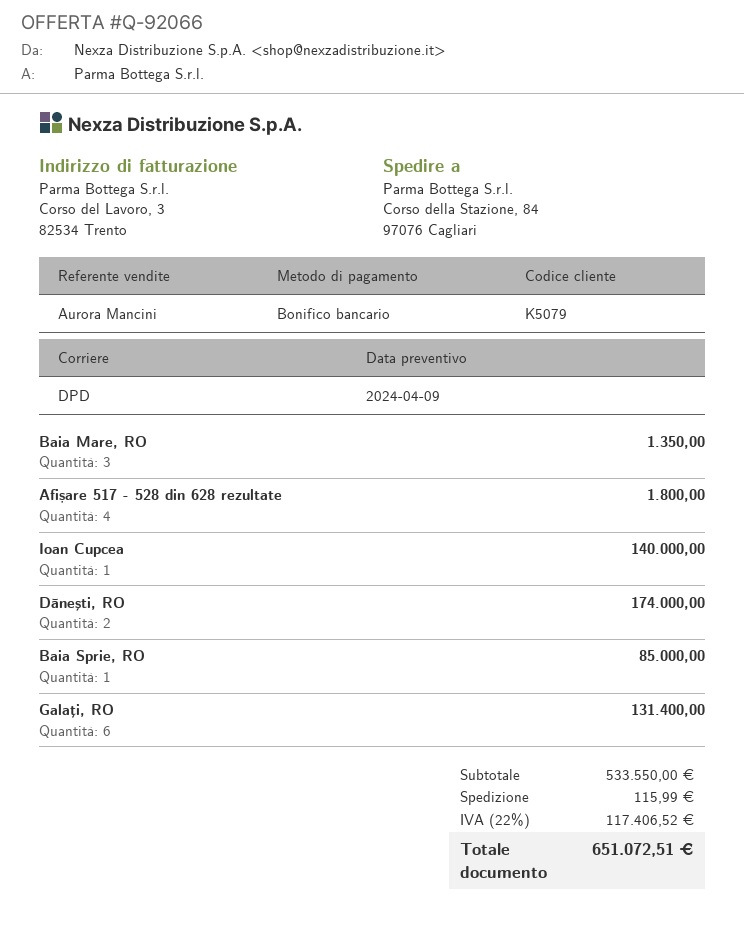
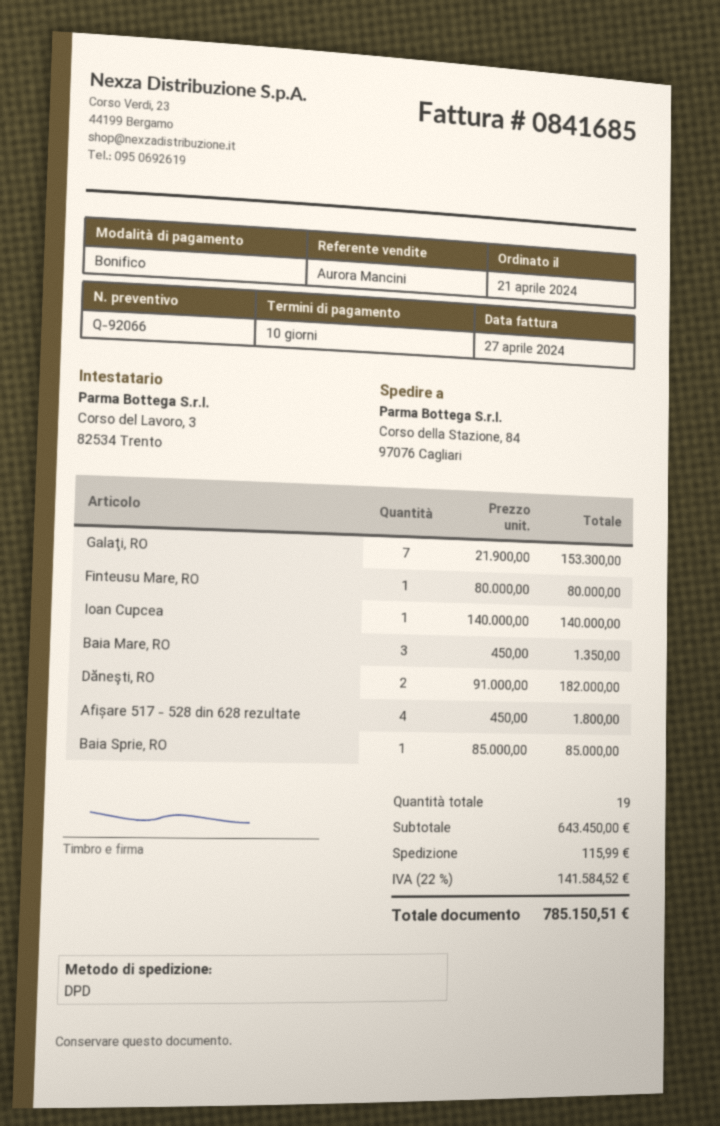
Dăneşti, RO: 2 for 174000.00 -> 2 for 182000.00
Galaţi, RO: 6 for 131400.00 -> 7 for 153300.00
Finteusu Mare, RO: none -> 1 for 80000.00
subtotal: 533550.00 -> 643450.00
tax: 22% = 117406.52 -> 22% = 141584.52
total: 651072.51 -> 785150.51

